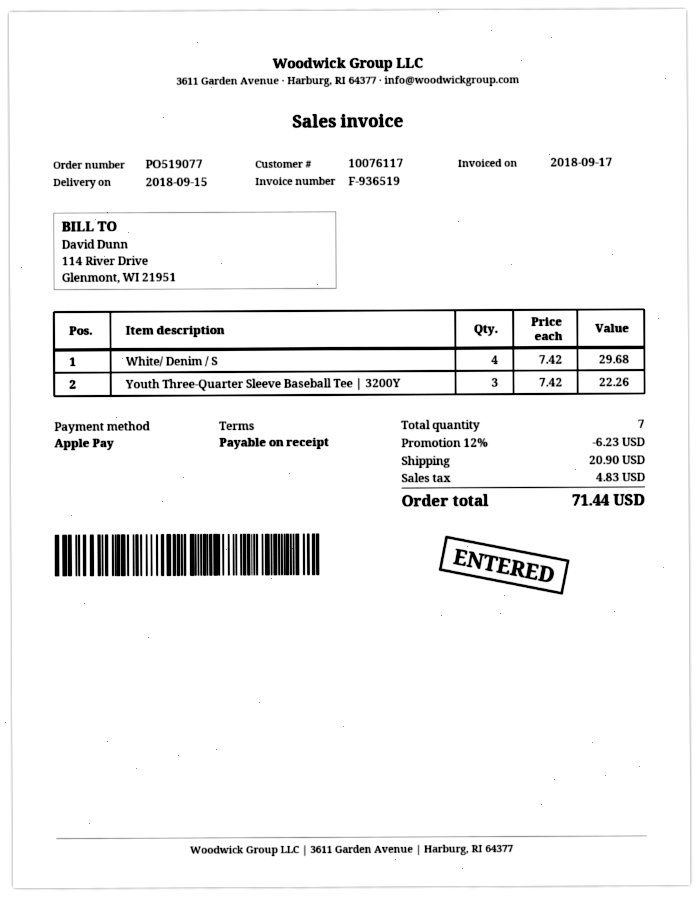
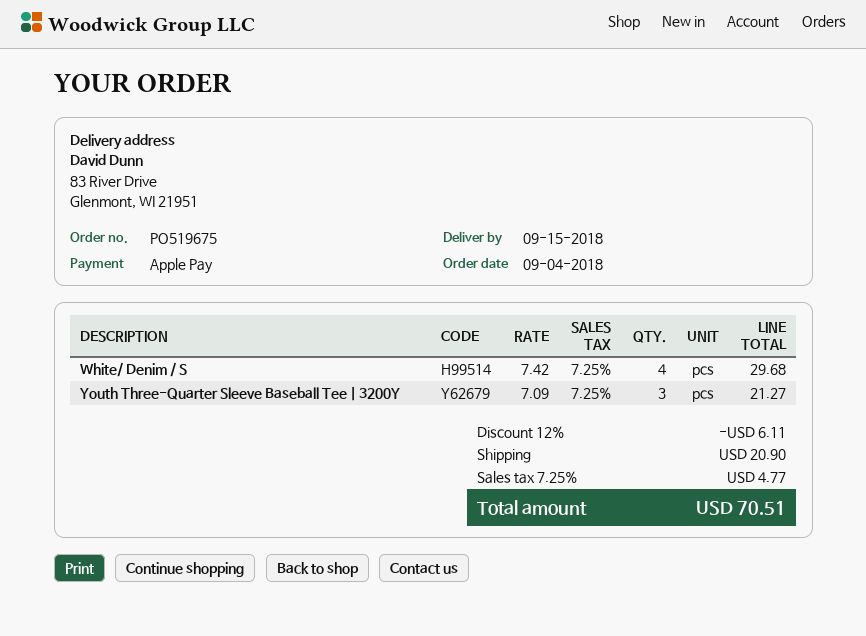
order number: PO519077 -> PO519675
Youth Three-Quarter Sleeve Baseball Tee | 3200Y: 3 x 7.42 = 22.26 -> 3 x 7.09 = 21.27
discount: 12% = 6.23 -> 12% = 6.11
tax: 4.83 -> 4.77
total: 71.44 -> 70.51

